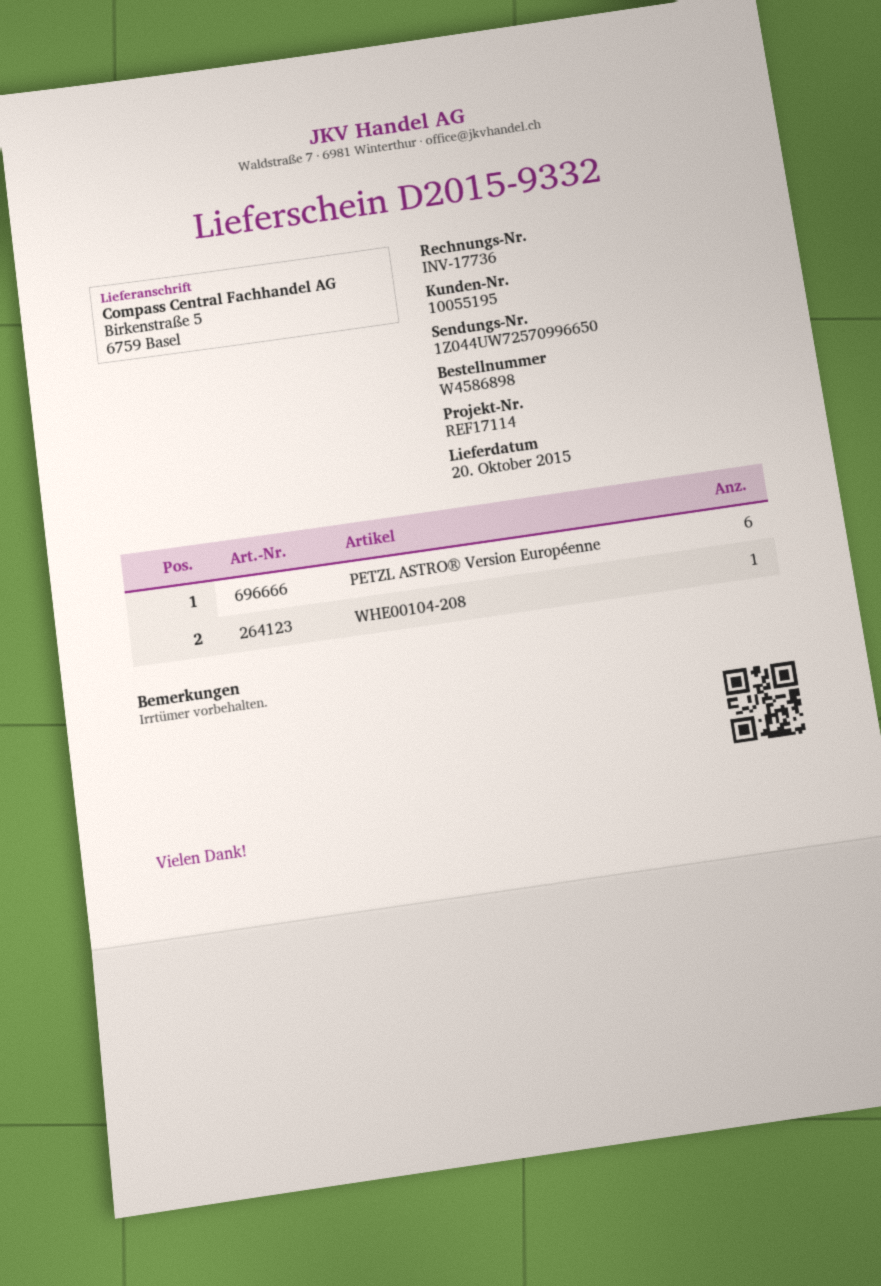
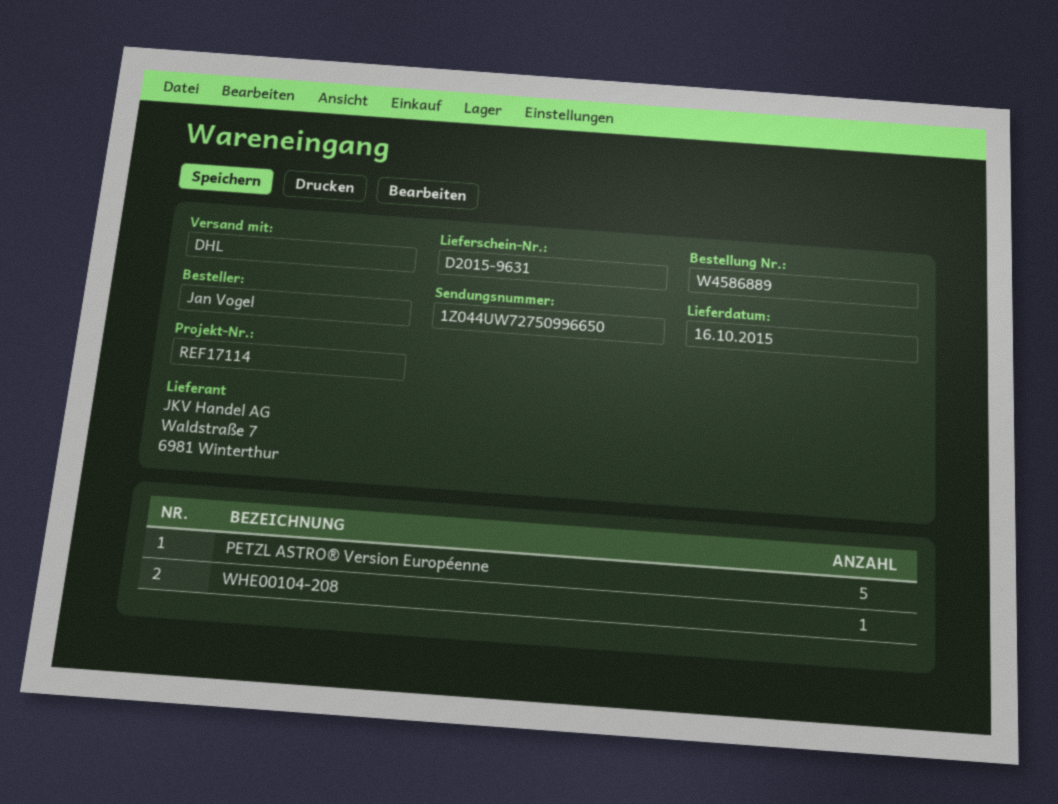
order number: W4586898 -> W4586889
delivery note number: D2015-9332 -> D2015-9631
delivery date: 2015-10-20 -> 2015-10-16
tracking number: 1Z044UW72570996650 -> 1Z044UW72750996650
PETZL ASTRO® Version Européenne: 6 -> 5

